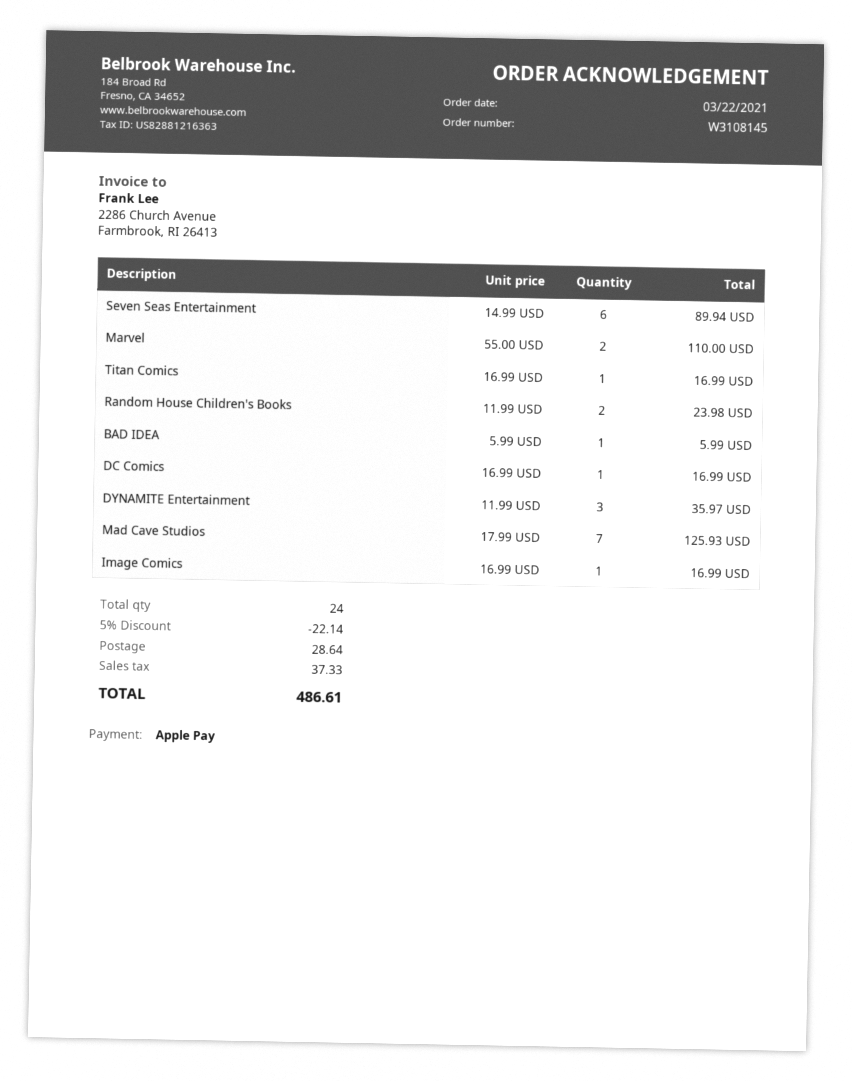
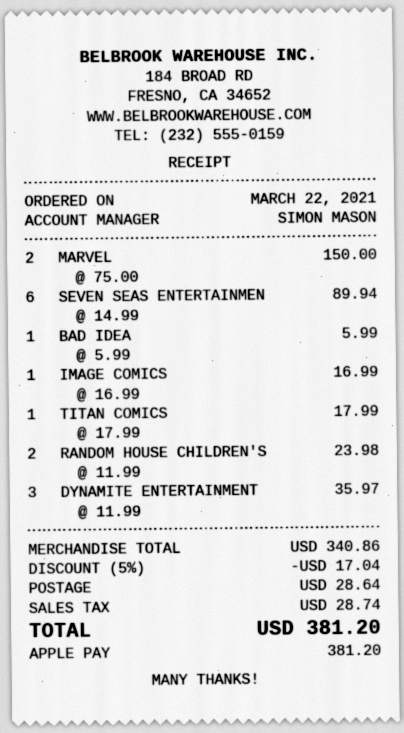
Marvel: 2 x 55.00 = 110.00 -> 2 x 75.00 = 150.00
Titan Comics: 1 x 16.99 = 16.99 -> 1 x 17.99 = 17.99
DC Comics: 1 x 16.99 = 16.99 -> none
Mad Cave Studios: 7 x 17.99 = 125.93 -> none
discount: 5% = 22.14 -> 5% = 17.04
tax: 37.33 -> 28.74
total: 486.61 -> 381.20

